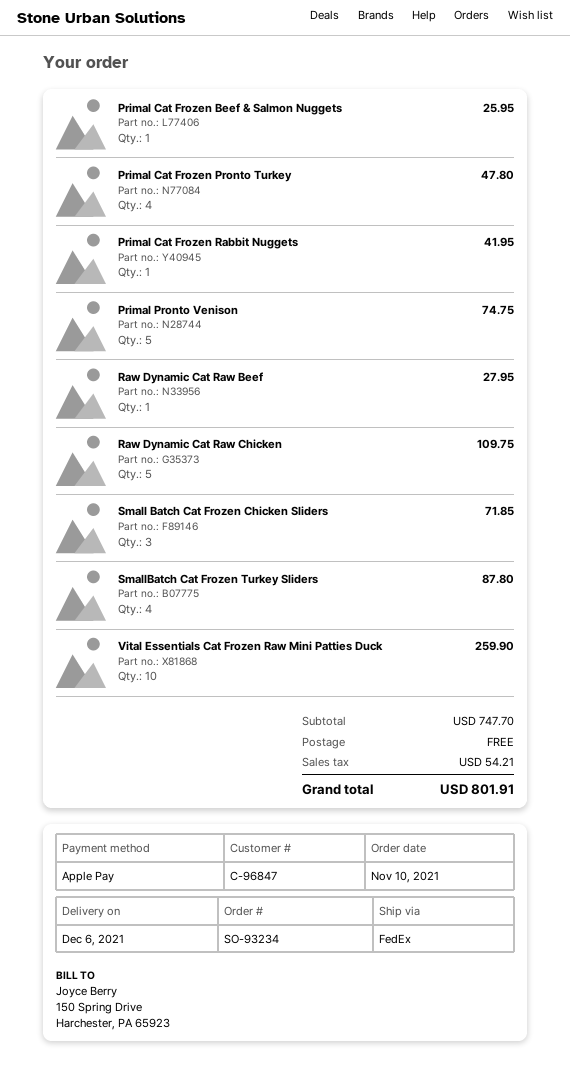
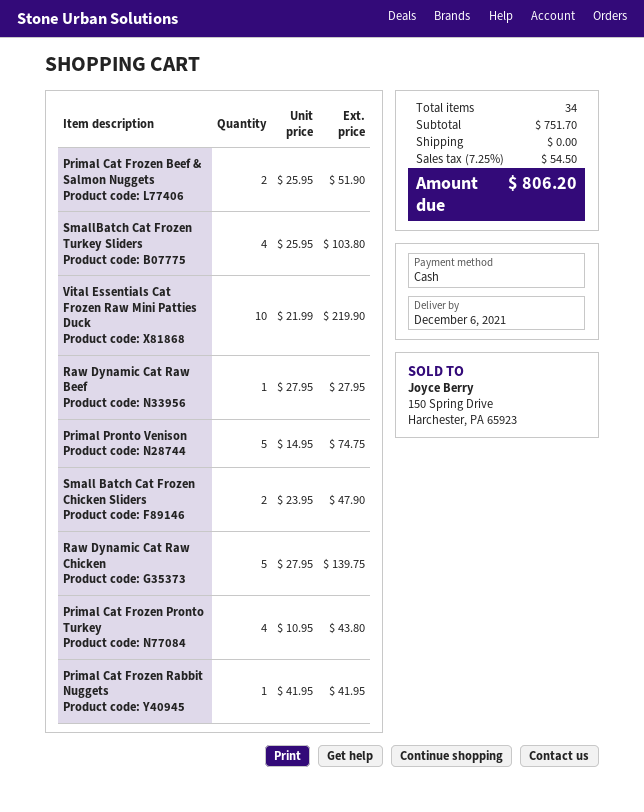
payment method: Apple Pay -> cash
Primal Cat Frozen Beef & Salmon Nuggets: 1 for 25.95 -> 2 for 51.90
Primal Cat Frozen Pronto Turkey: 4 for 47.80 -> 4 for 43.80
Raw Dynamic Cat Raw Chicken: 5 for 109.75 -> 5 for 139.75
Small Batch Cat Frozen Chicken Sliders: 3 for 71.85 -> 2 for 47.90
SmallBatch Cat Frozen Turkey Sliders: 4 for 87.80 -> 4 for 103.80
Vital Essentials Cat Frozen Raw Mini Patties Duck: 10 for 259.90 -> 10 for 219.90
subtotal: 747.70 -> 751.70
tax: 54.21 -> 54.50
total: 801.91 -> 806.20

